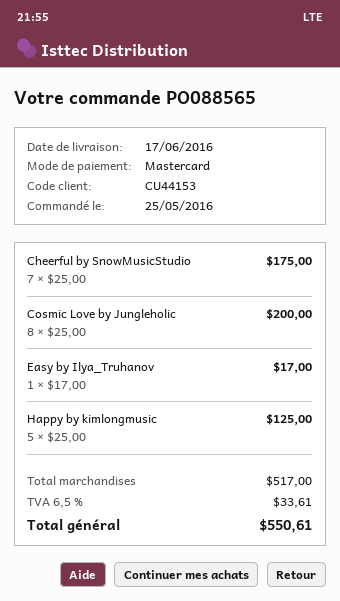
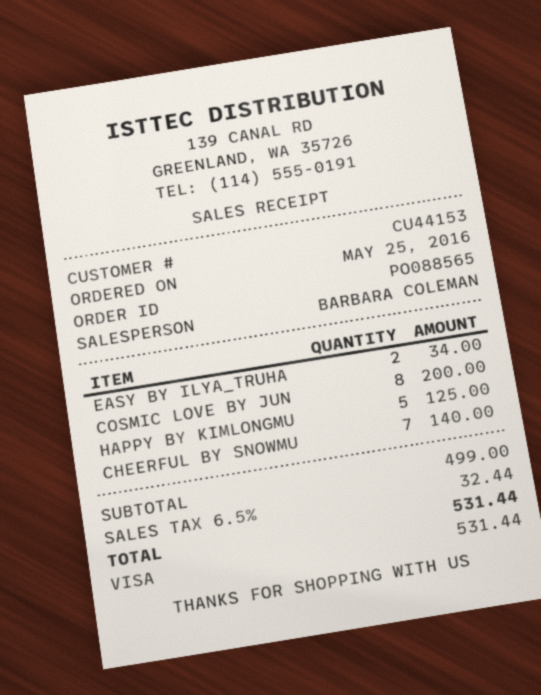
payment method: Mastercard -> Visa
Cheerful by SnowMusicStudio: 7 for 175.00 -> 7 for 140.00
Easy by Ilya_Truhanov: 1 for 17.00 -> 2 for 34.00
subtotal: 517.00 -> 499.00
tax: 6.5% = 33.61 -> 6.5% = 32.44
total: 550.61 -> 531.44

